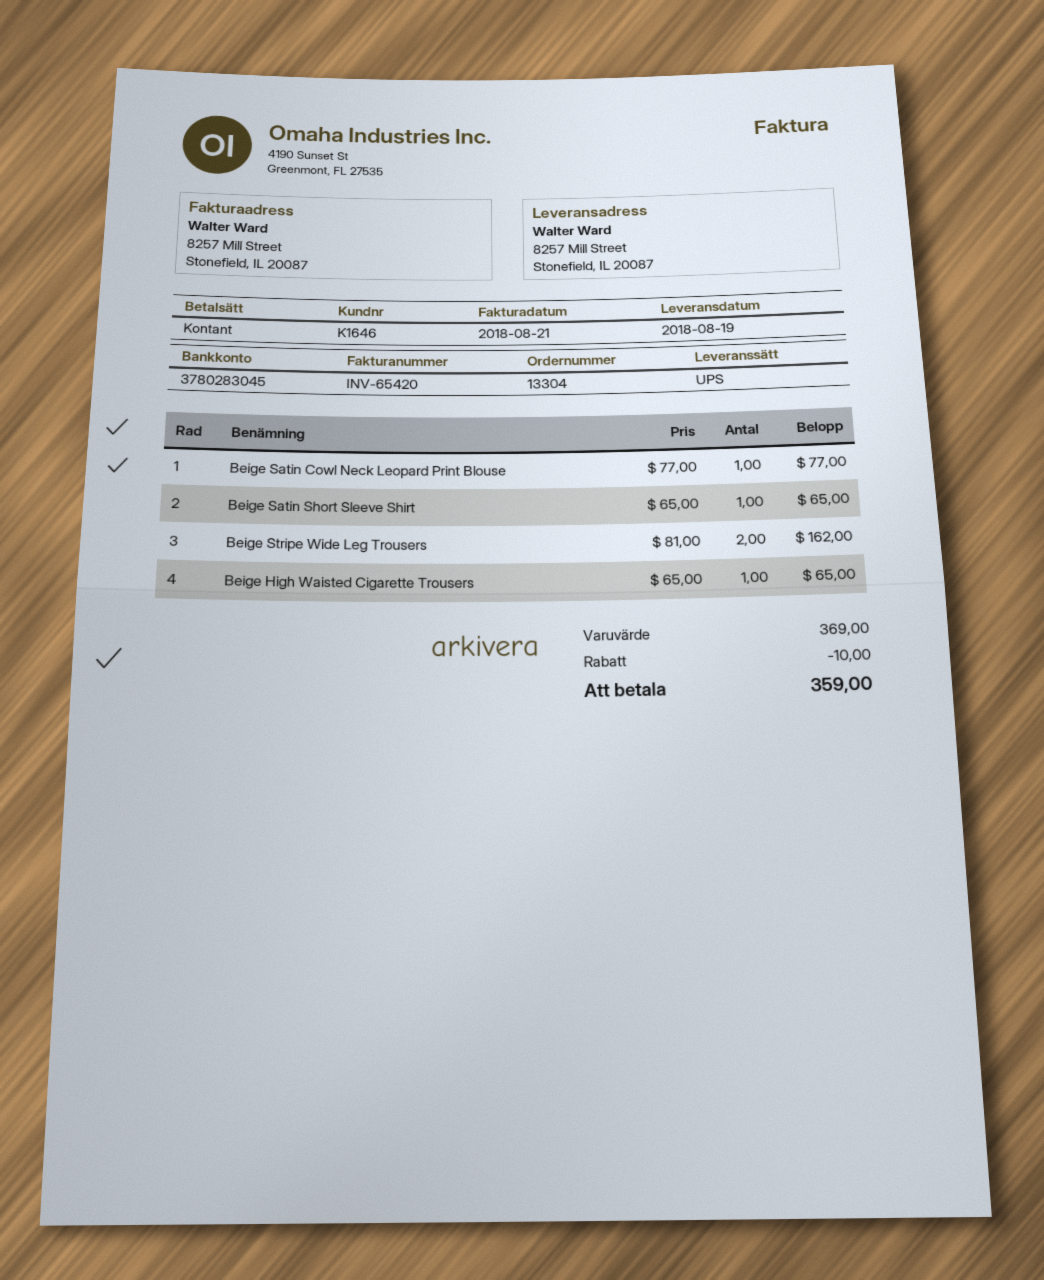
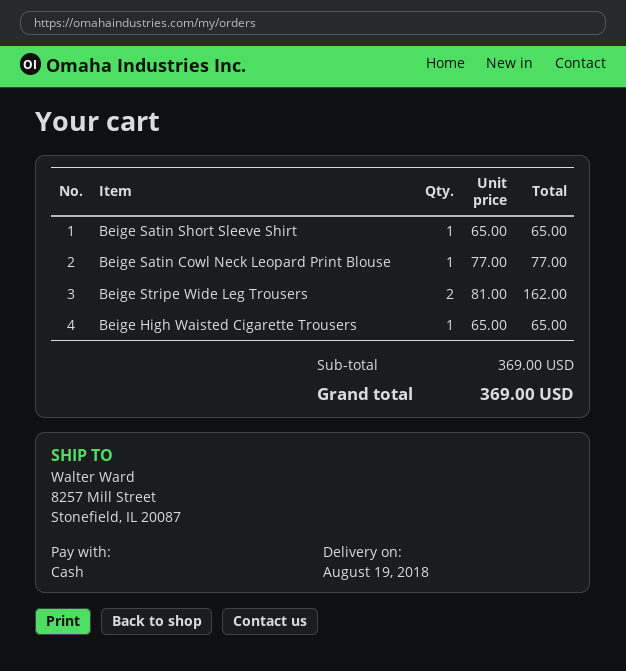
discount: 10.00 -> none
total: 359.00 -> 369.00

